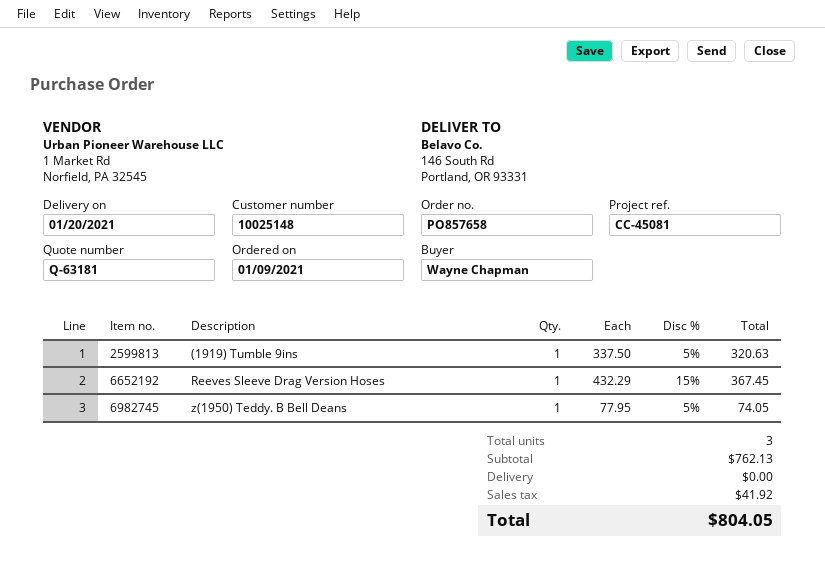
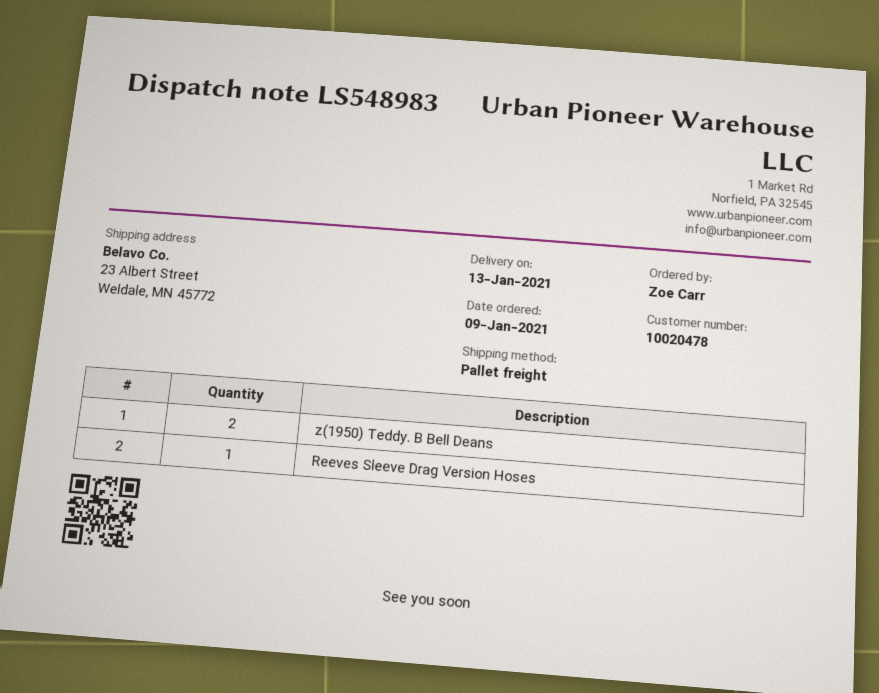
delivery date: 2021-01-20 -> 2021-01-13
customer number: 10025148 -> 10020478
ordered by: Wayne Chapman -> Zoe Carr
ship to: 146 South Rd, Portland, OR 93331 -> 23 Albert Street, Weldale, MN 45772
(1919) Tumble 9ins: 1 -> none
z(1950) Teddy. B Bell Deans: 1 -> 2

